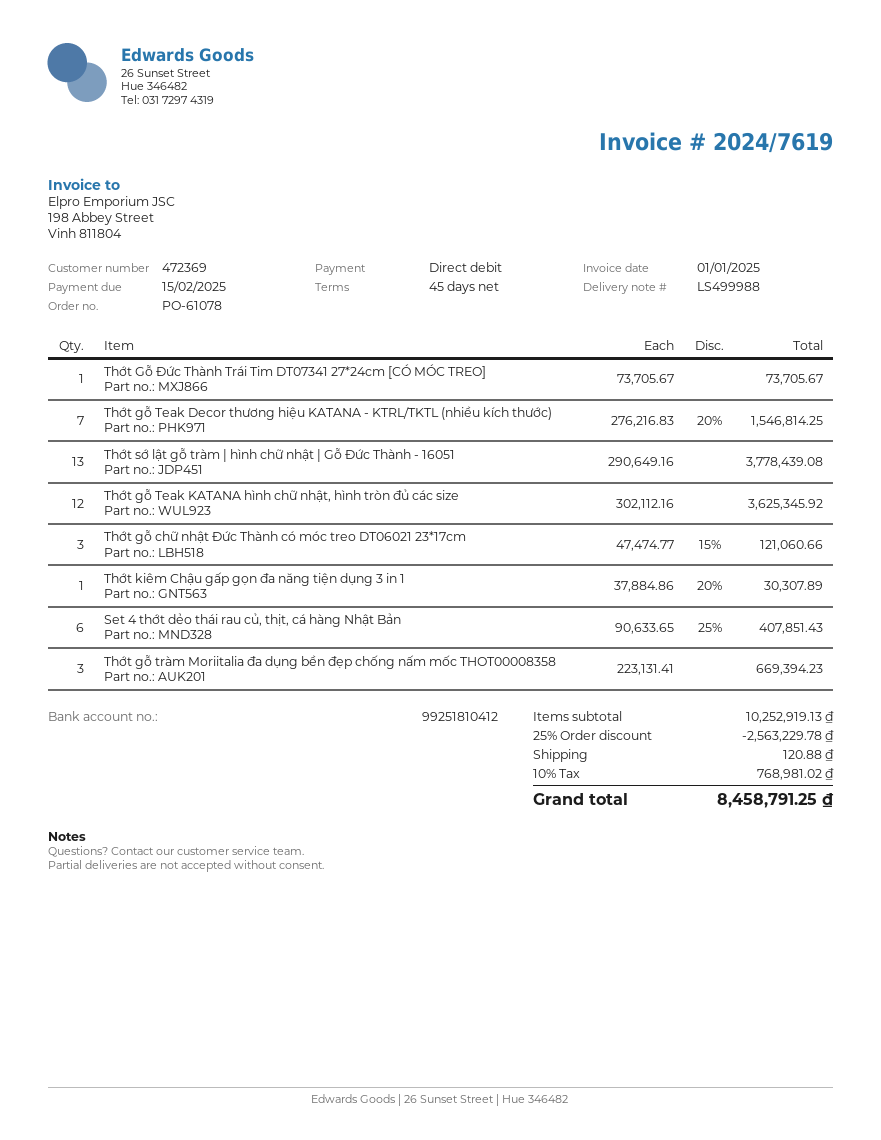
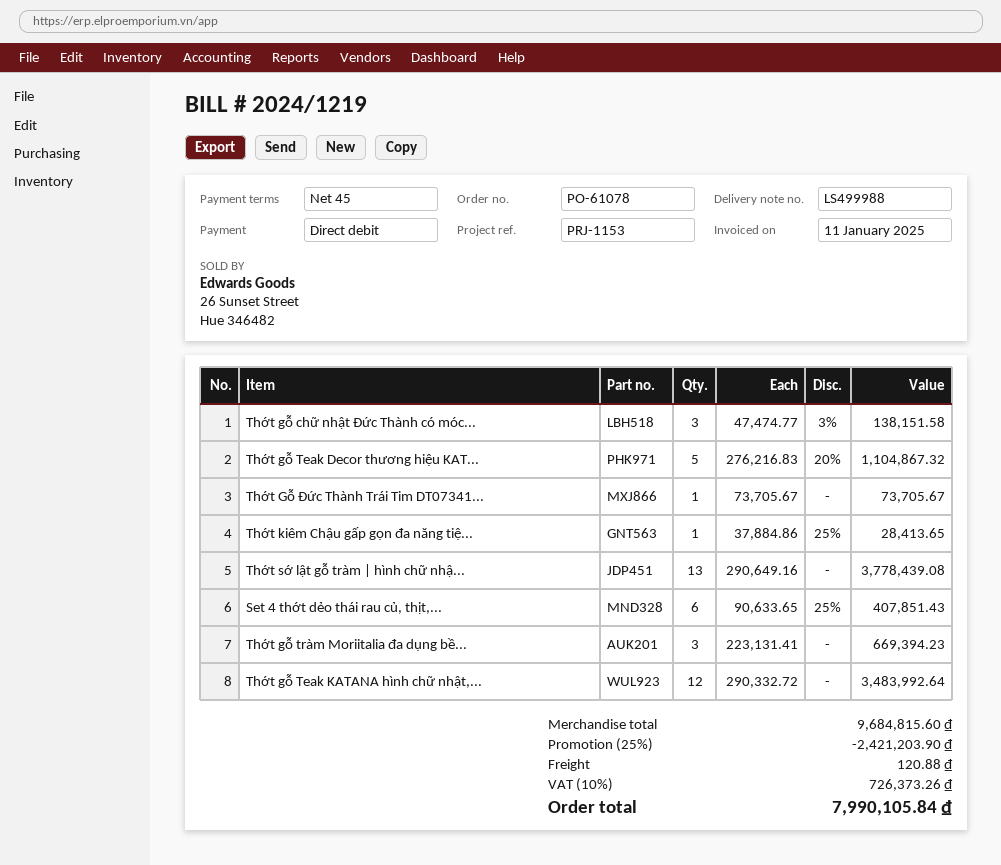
invoice number: 2024/7619 -> 2024/1219
invoice date: 2025-01-01 -> 2025-01-11
Thớt gỗ Teak Decor thương hiệu KATANA - KTRL/TKTL (nhiều kích thước): 7 x 276216.83 - 20% = 1546814.25 -> 5 x 276216.83 - 20% = 1104867.32
Thớt gỗ Teak KATANA hình chữ nhật, hình tròn đủ các size: 12 x 302112.16 = 3625345.92 -> 12 x 290332.72 = 3483992.64
Thớt gỗ chữ nhật Đức Thành có móc treo DT06021 23*17cm: 3 x 47474.77 - 15% = 121060.66 -> 3 x 47474.77 - 3% = 138151.58
Thớt kiêm Chậu gấp gọn đa năng tiện dụng 3 in 1: 1 x 37884.86 - 20% = 30307.89 -> 1 x 37884.86 - 25% = 28413.65
subtotal: 10252919.13 -> 9684815.60
discount: 25% = 2563229.78 -> 25% = 2421203.90
tax: 10% = 768981.02 -> 10% = 726373.26
total: 8458791.25 -> 7990105.84

